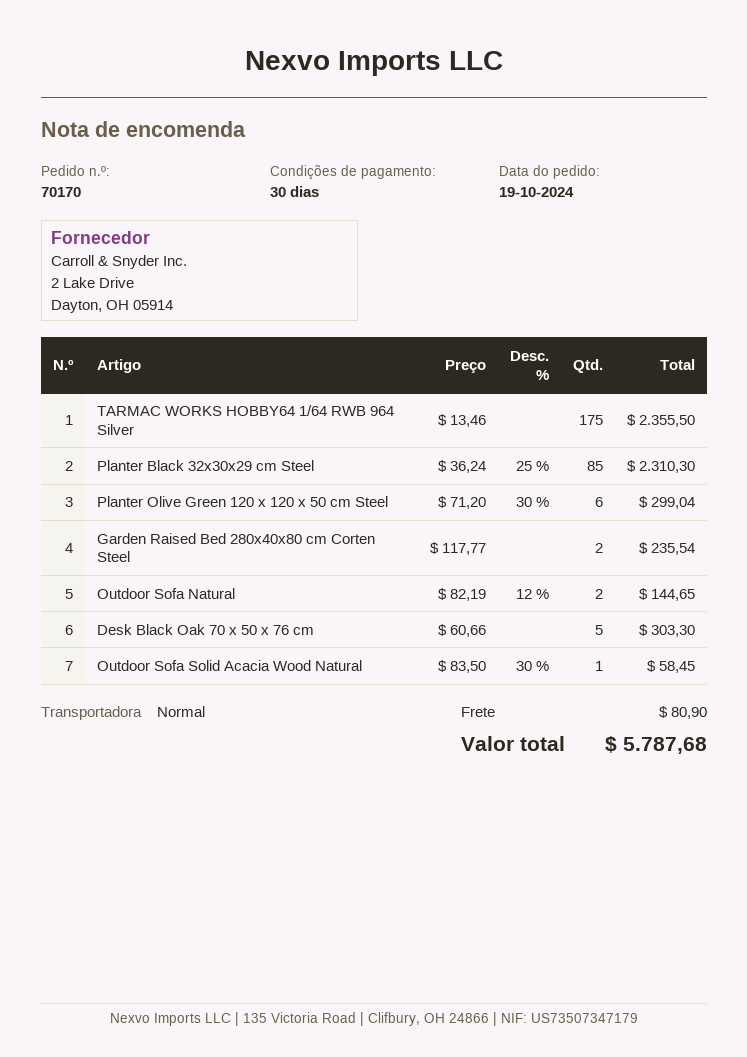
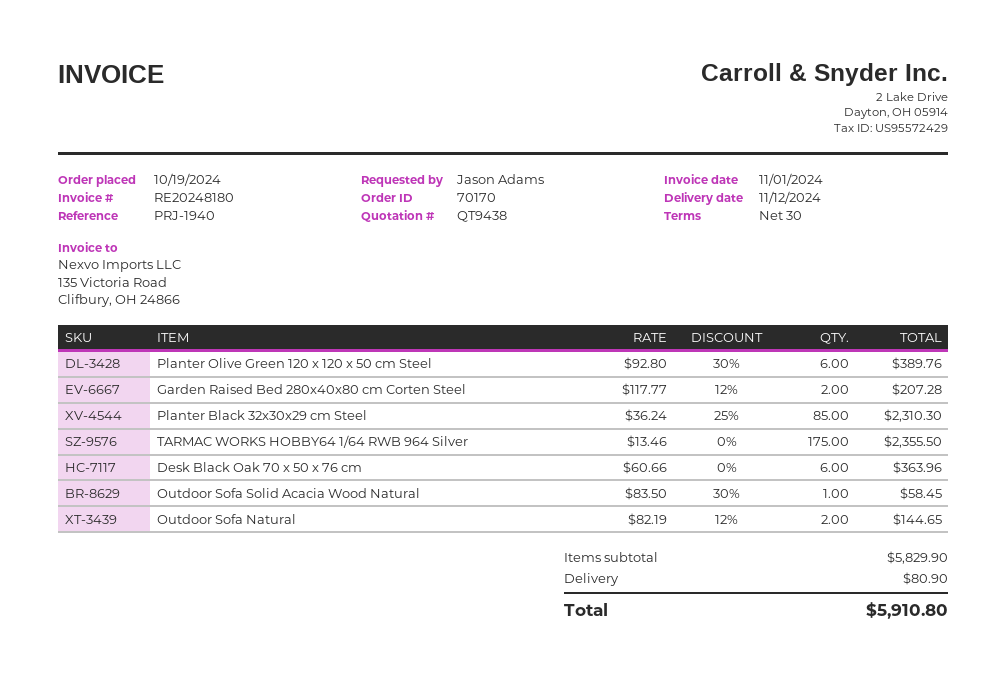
Planter Olive Green 120 x 120 x 50 cm Steel: 6 x 71.20 - 30% = 299.04 -> 6 x 92.80 - 30% = 389.76
Garden Raised Bed 280x40x80 cm Corten Steel: 2 x 117.77 = 235.54 -> 2 x 117.77 - 12% = 207.28
Desk Black Oak 70 x 50 x 76 cm: 5 x 60.66 = 303.30 -> 6 x 60.66 = 363.96
total: 5787.68 -> 5910.80

